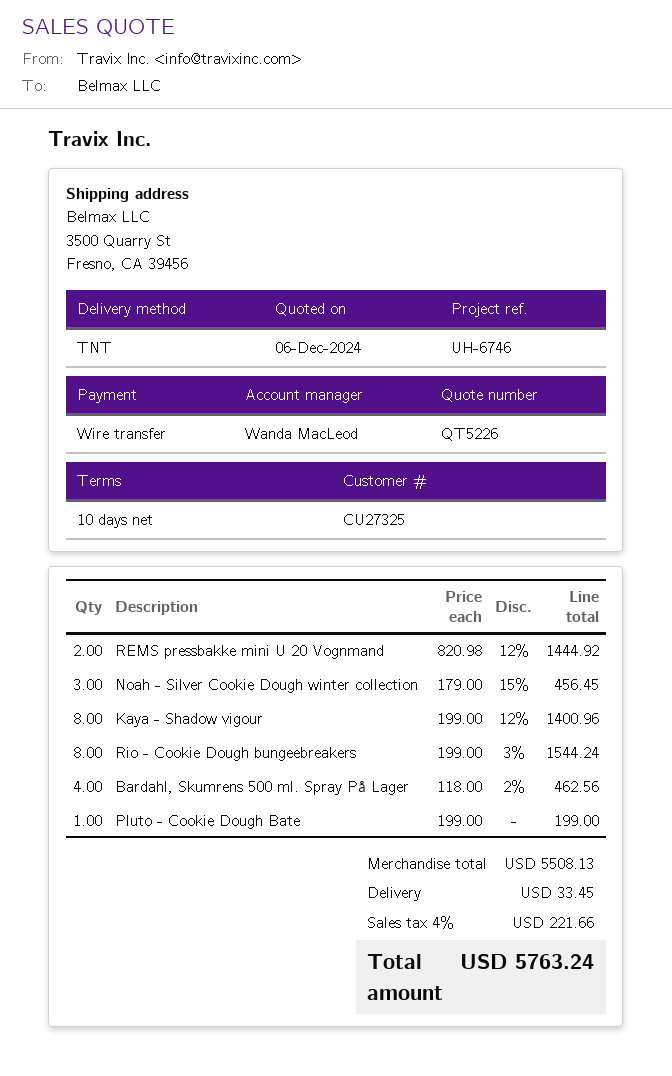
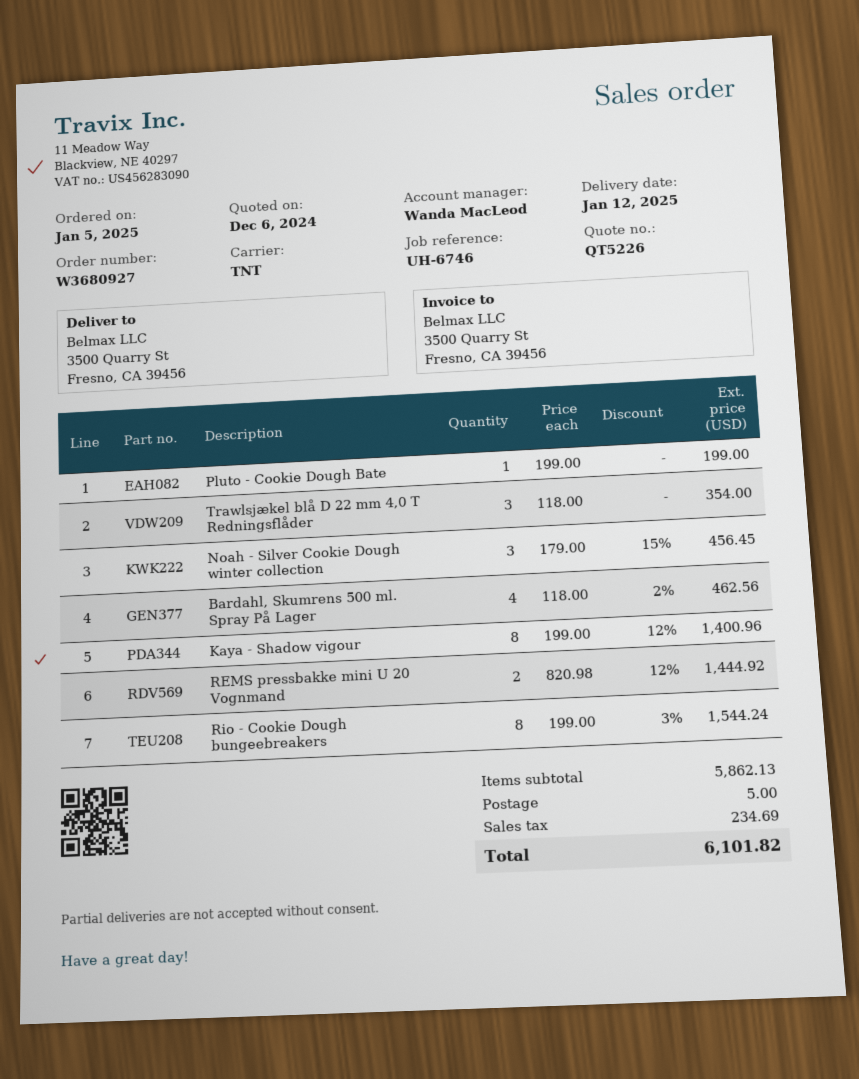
Trawlsjækel blå D 22 mm 4,0 T Redningsflåder: none -> 3 x 118.00 = 354.00
subtotal: 5508.13 -> 5862.13
shipping: 33.45 -> 5.00
tax: 221.66 -> 234.69
total: 5763.24 -> 6101.82

